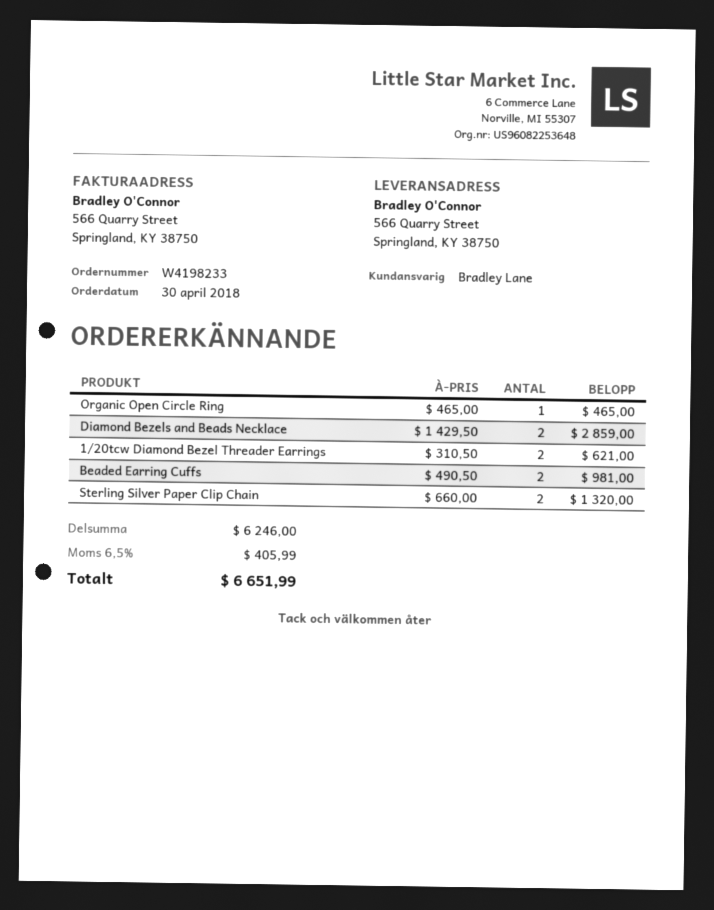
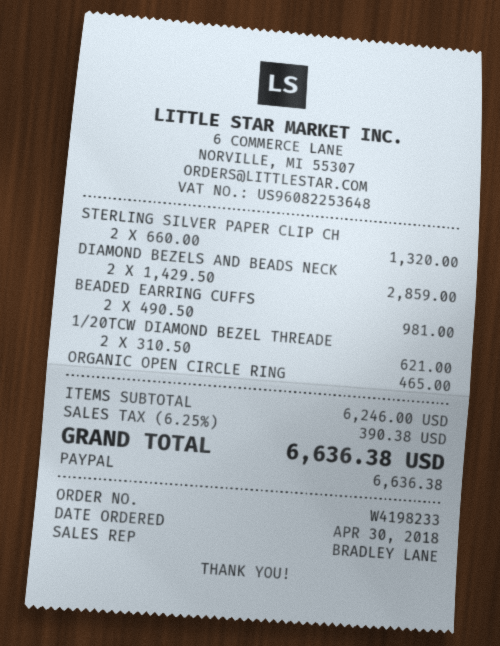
tax: 6.5% = 405.99 -> 6.25% = 390.38
total: 6651.99 -> 6636.38

